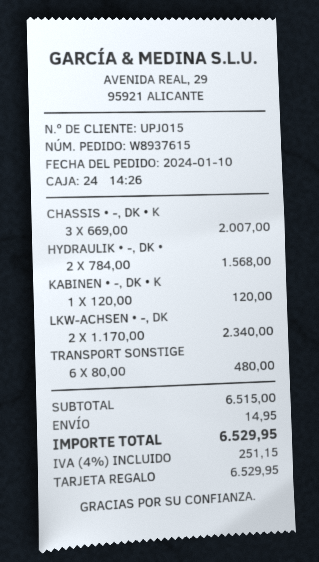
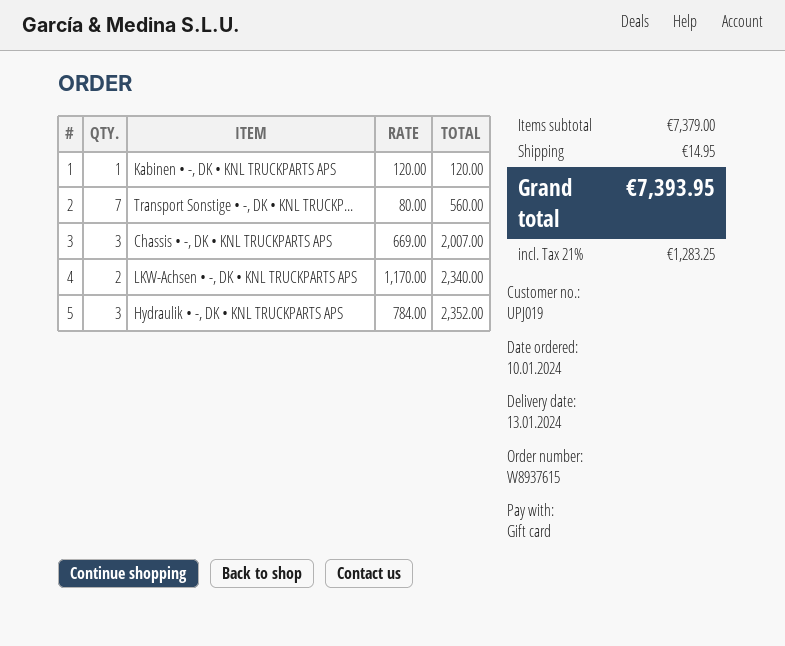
customer number: UPJ015 -> UPJ019
HYDRAULIK • -, DK •: 2 x 784.00 = 1568.00 -> 3 x 784.00 = 2352.00
TRANSPORT SONSTIGE: 6 x 80.00 = 480.00 -> 7 x 80.00 = 560.00
subtotal: 6515.00 -> 7379.00
tax: 4% = 251.15 -> 21% = 1283.25
total: 6529.95 -> 7393.95

